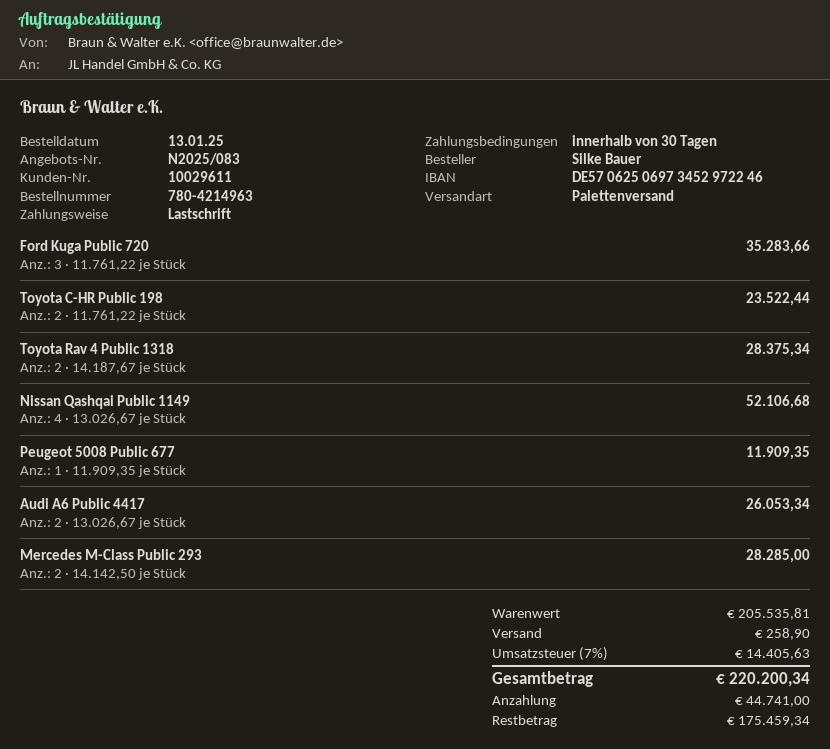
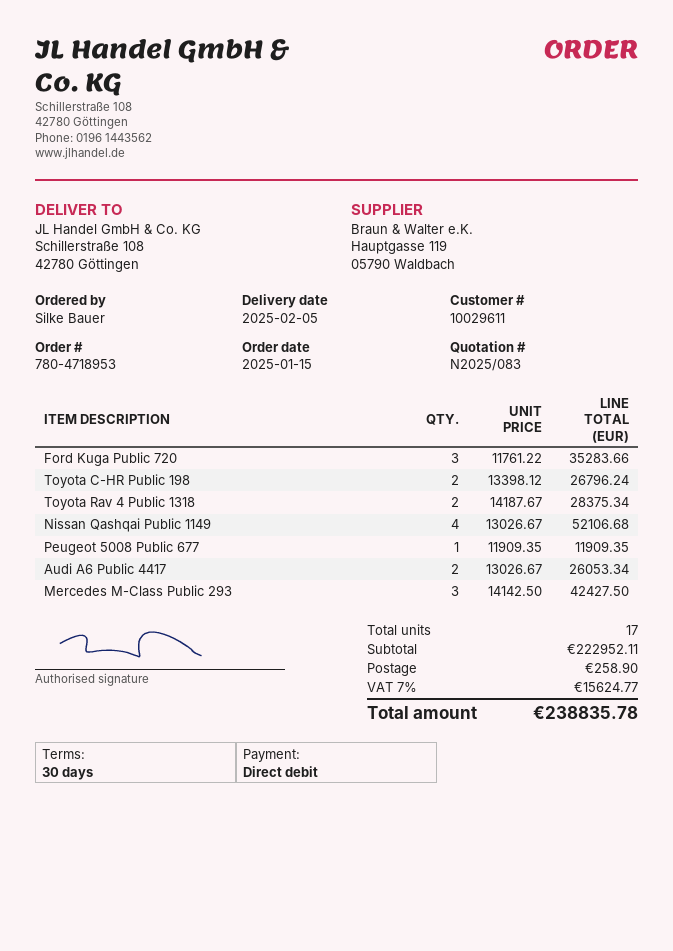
order number: 780-4214963 -> 780-4718953
order date: 2025-01-13 -> 2025-01-15
Toyota C-HR Public 198: 2 x 11761.22 = 23522.44 -> 2 x 13398.12 = 26796.24
Mercedes M-Class Public 293: 2 x 14142.50 = 28285.00 -> 3 x 14142.50 = 42427.50
subtotal: 205535.81 -> 222952.11
tax: 7% = 14405.63 -> 7% = 15624.77
total: 220200.34 -> 238835.78

